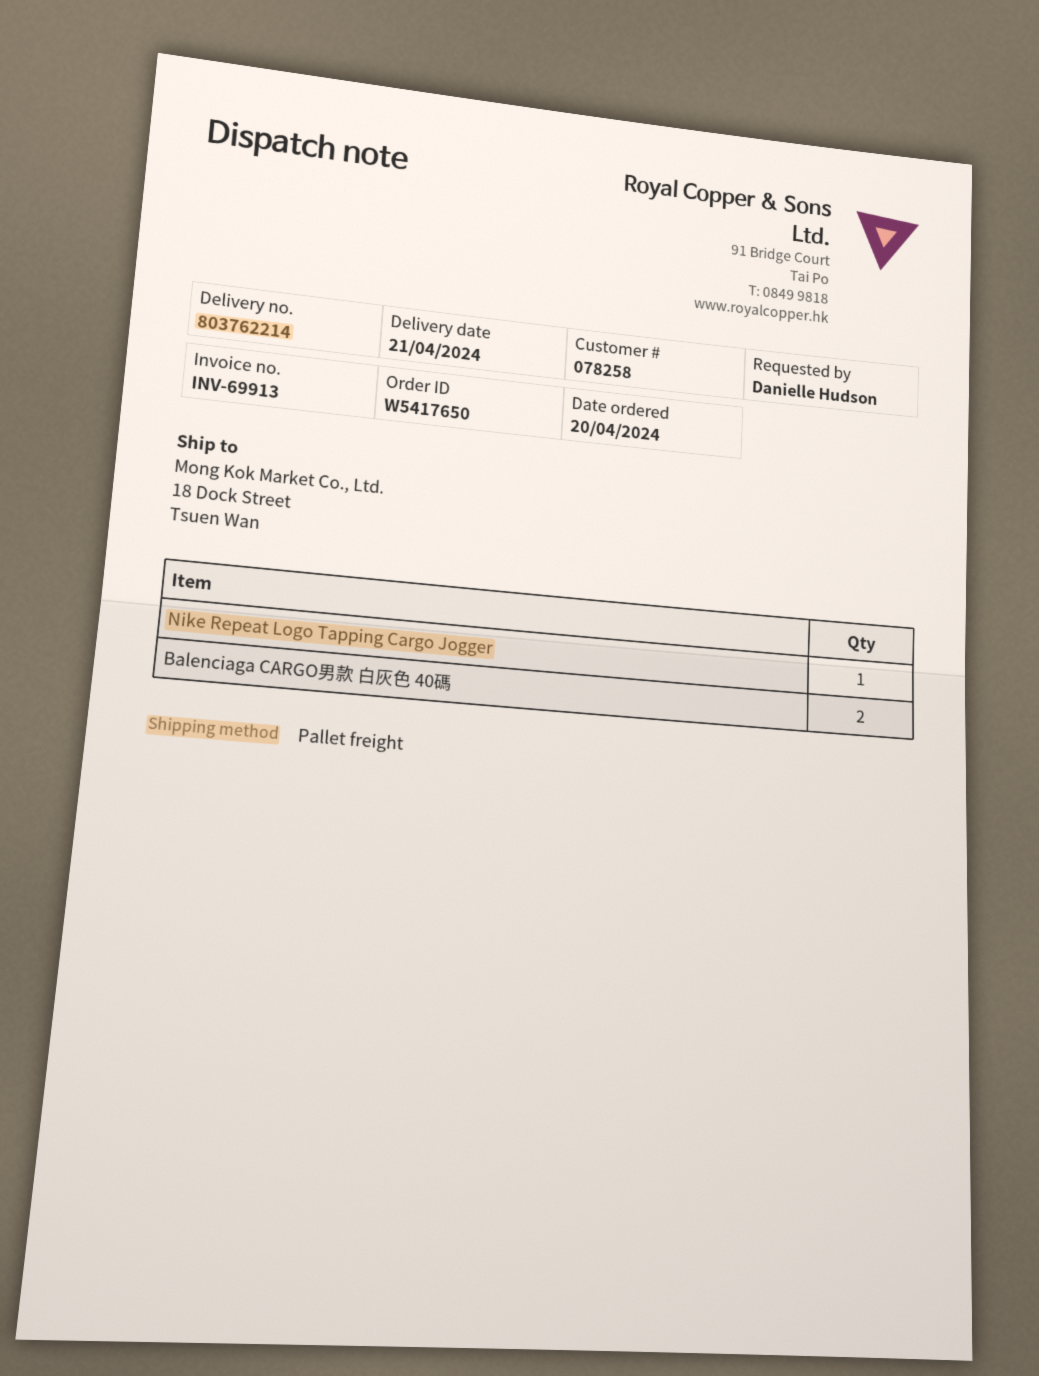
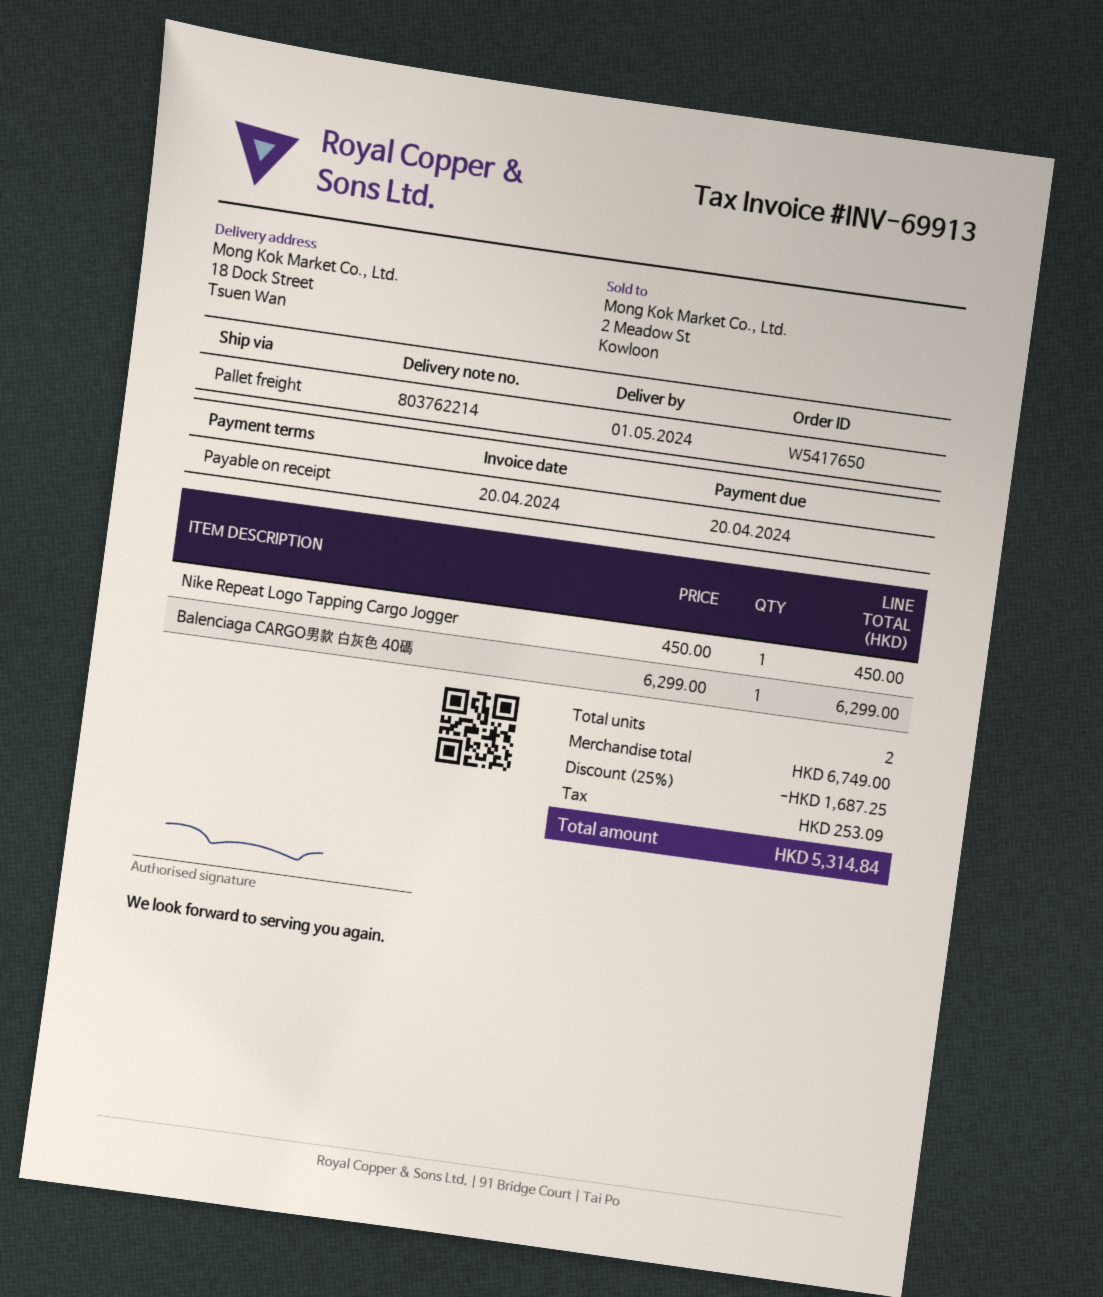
delivery date: 2024-04-21 -> 2024-05-01
Balenciaga CARGO男款 白灰色 40碼: 2 -> 1

